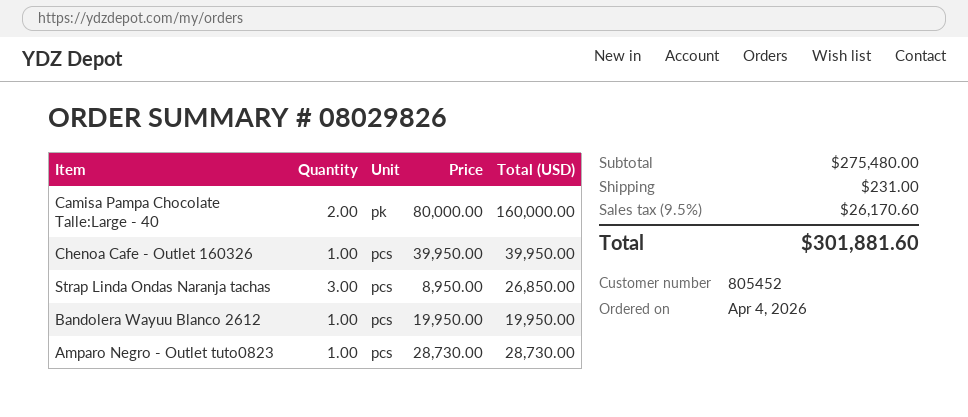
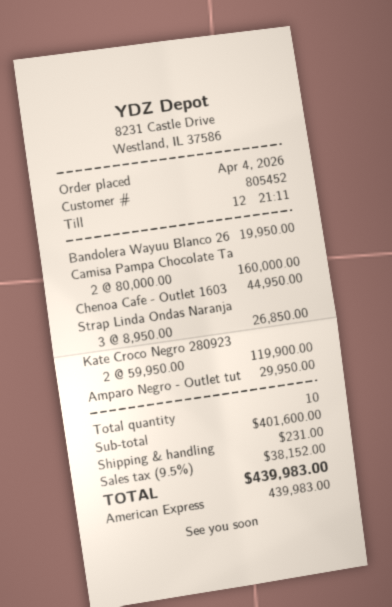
Chenoa Cafe - Outlet 160326: 1 x 39950.00 = 39950.00 -> 1 x 44950.00 = 44950.00
Amparo Negro - Outlet tuto0823: 1 x 28730.00 = 28730.00 -> 1 x 29950.00 = 29950.00
Kate Croco Negro 280923: none -> 2 x 59950.00 = 119900.00
subtotal: 275480.00 -> 401600.00
tax: 9.5% = 26170.60 -> 9.5% = 38152.00
total: 301881.60 -> 439983.00

